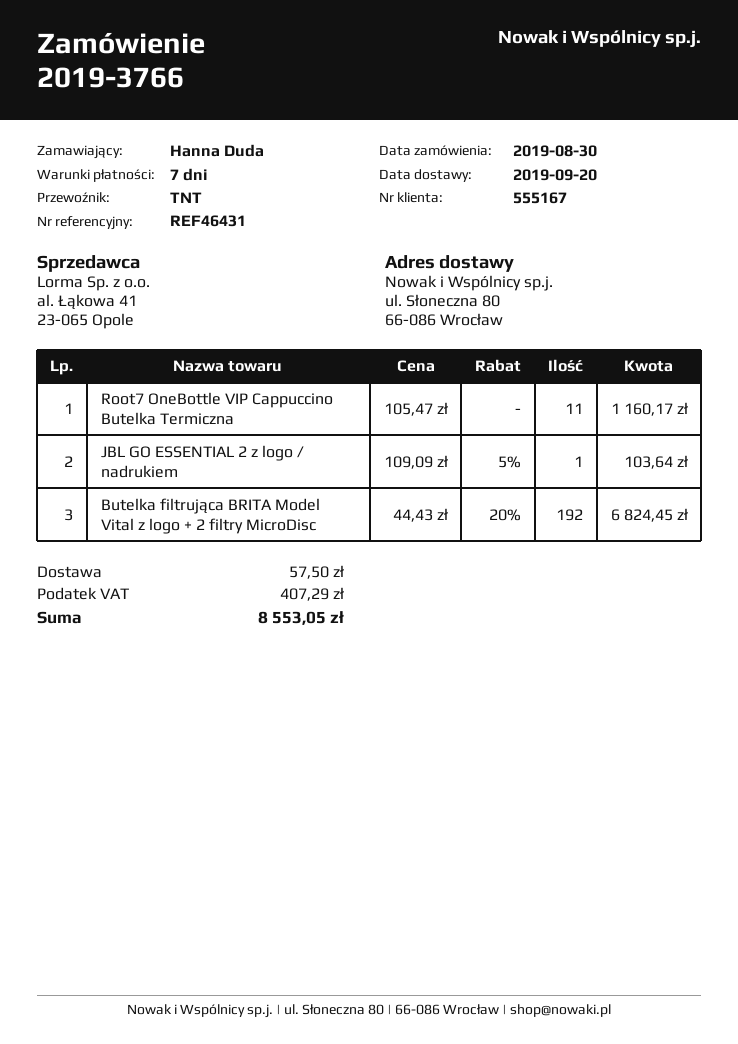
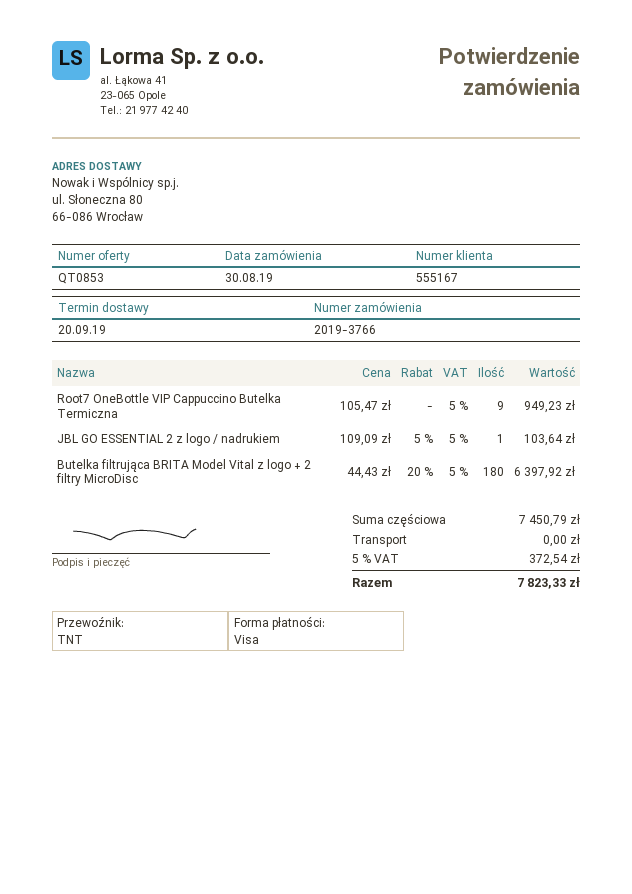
Root7 OneBottle VIP Cappuccino Butelka Termiczna: 11 x 105.47 = 1160.17 -> 9 x 105.47 = 949.23
Butelka filtrująca BRITA Model Vital z logo + 2 filtry MicroDisc: 192 x 44.43 - 20% = 6824.45 -> 180 x 44.43 - 20% = 6397.92
shipping: 57.50 -> 0.00
tax: 407.29 -> 372.54
total: 8553.05 -> 7823.33

